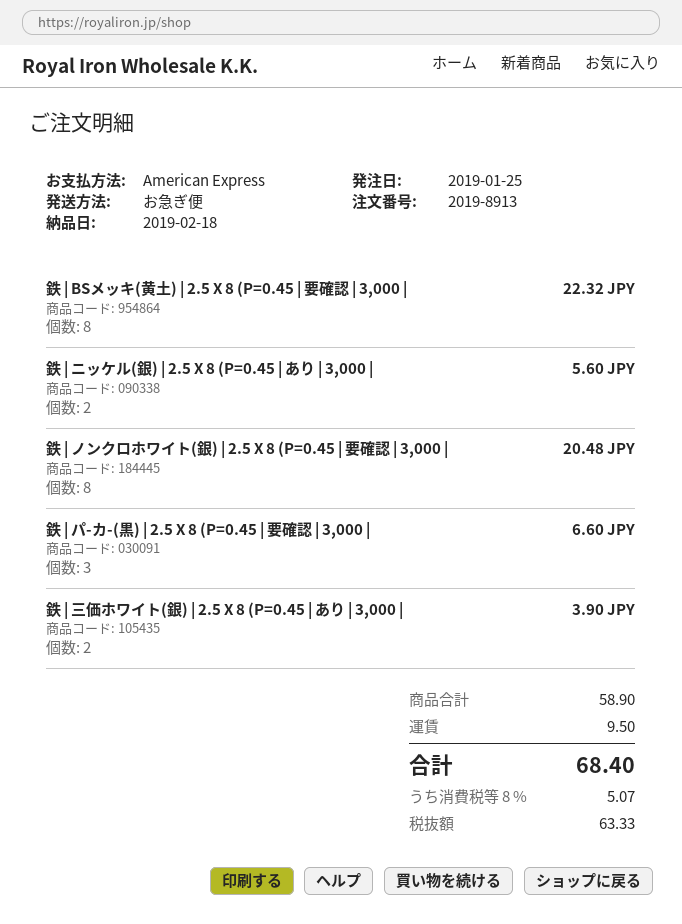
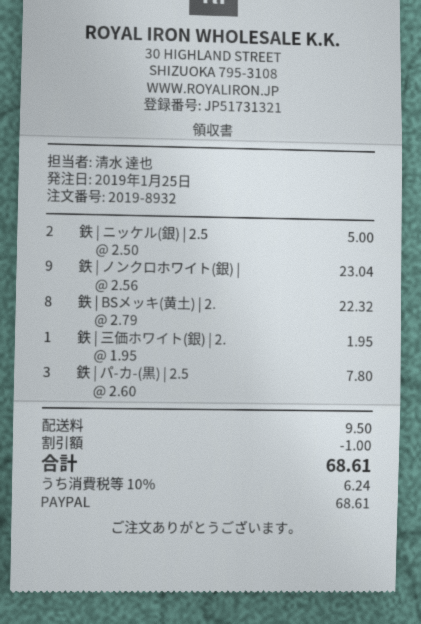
order number: 2019-8913 -> 2019-8932
payment method: American Express -> PayPal
鉄 | ニッケル(銀) | 2.5 X 8 (P=0.45 | あり | 3,000 |: 2 for 5.60 -> 2 for 5.00
鉄 | ノンクロホワイト(銀) | 2.5 X 8 (P=0.45 | 要確認 | 3,000 |: 8 for 20.48 -> 9 for 23.04
鉄 | パ-カ-(黒) | 2.5 X 8 (P=0.45 | 要確認 | 3,000 |: 3 for 6.60 -> 3 for 7.80
鉄 | 三価ホワイト(銀) | 2.5 X 8 (P=0.45 | あり | 3,000 |: 2 for 3.90 -> 1 for 1.95
discount: none -> 1.00
tax: 8% = 5.07 -> 10% = 6.24
total: 68.40 -> 68.61

